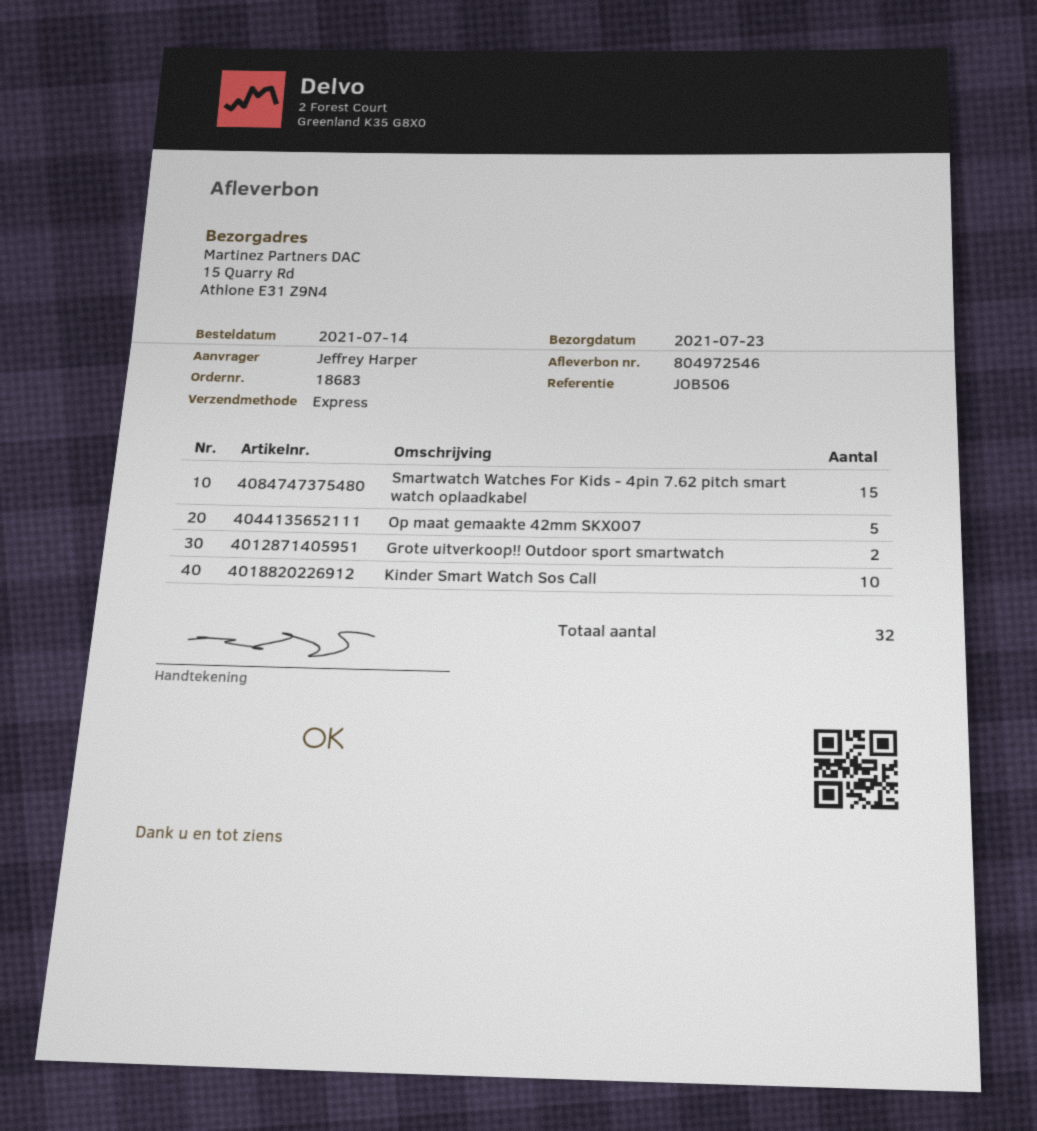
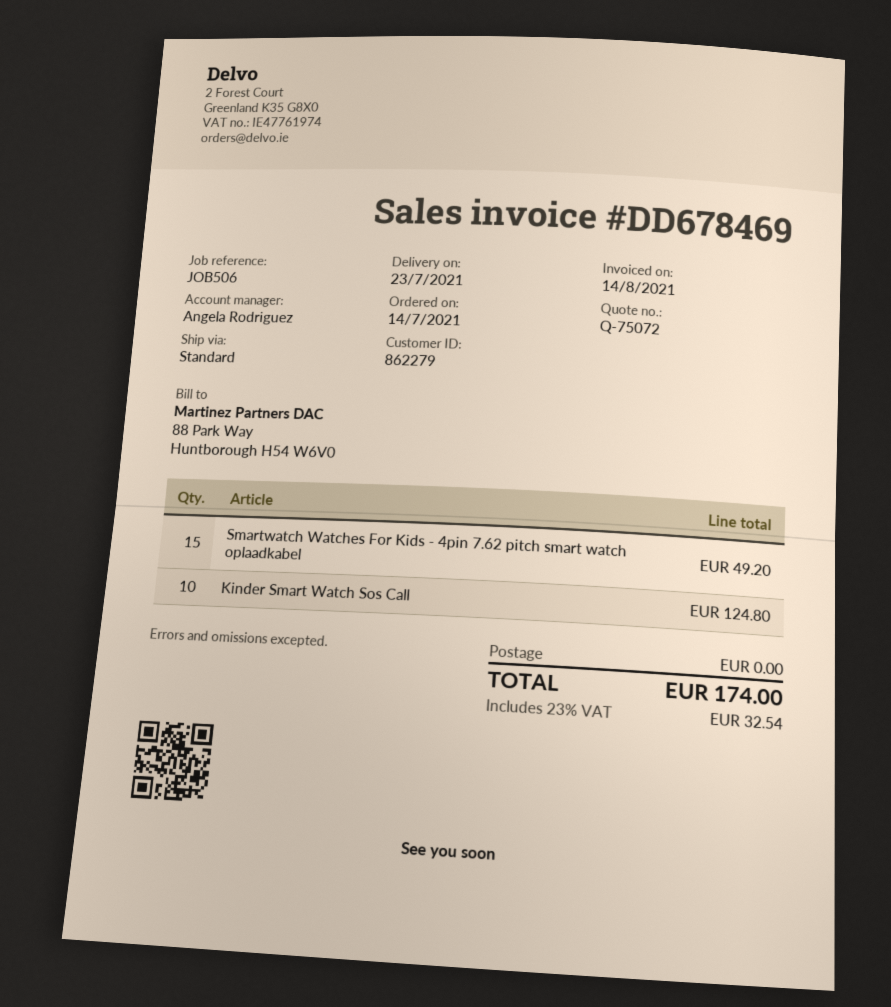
shipping method: express -> standard
Op maat gemaakte 42mm SKX007: 5 -> none
Grote uitverkoop!! Outdoor sport smartwatch: 2 -> none

